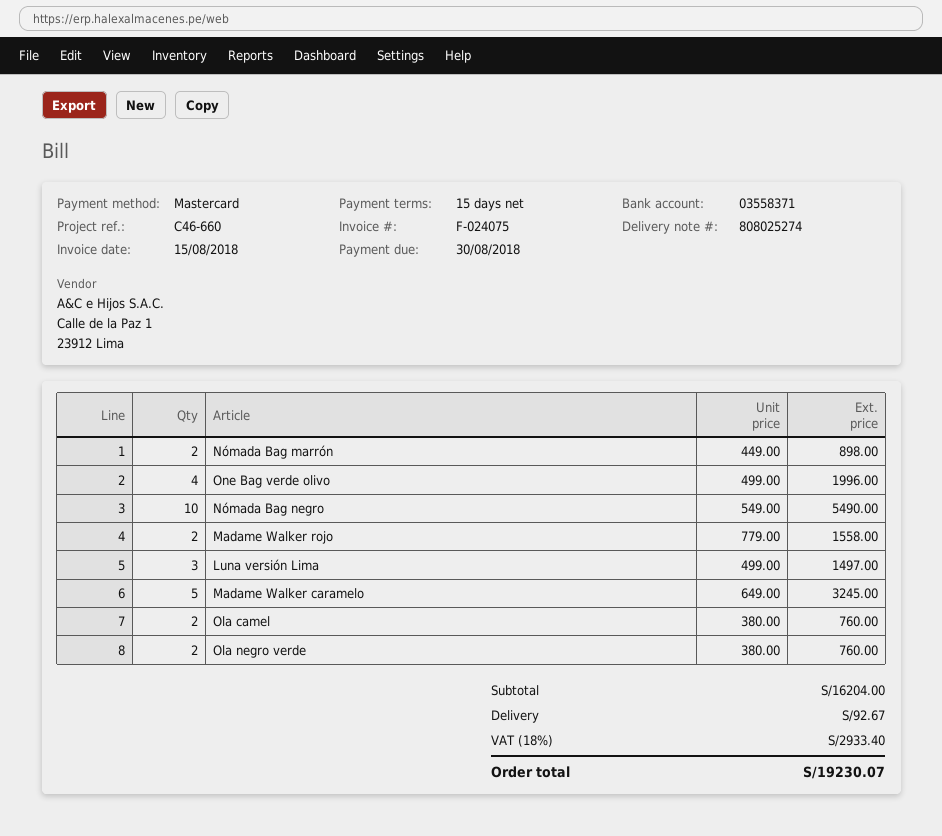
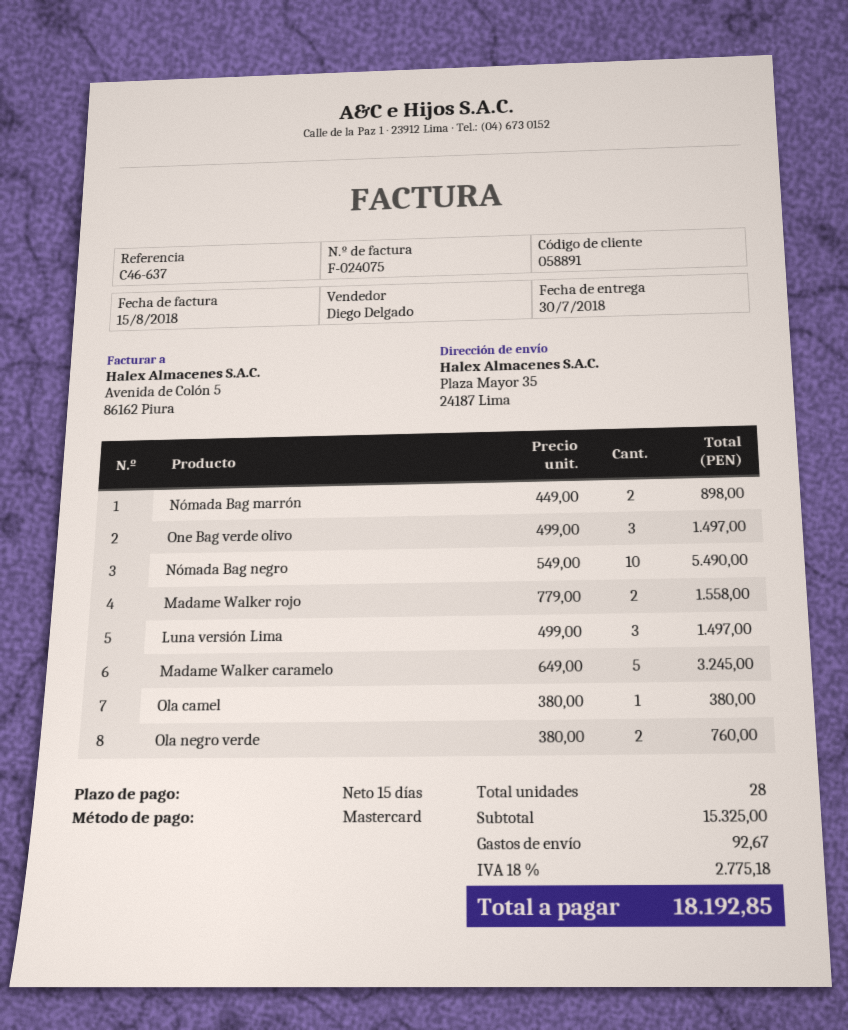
reference: C46-660 -> C46-637
One Bag verde olivo: 4 x 499.00 = 1996.00 -> 3 x 499.00 = 1497.00
Ola camel: 2 x 380.00 = 760.00 -> 1 x 380.00 = 380.00
subtotal: 16204.00 -> 15325.00
tax: 18% = 2933.40 -> 18% = 2775.18
total: 19230.07 -> 18192.85

